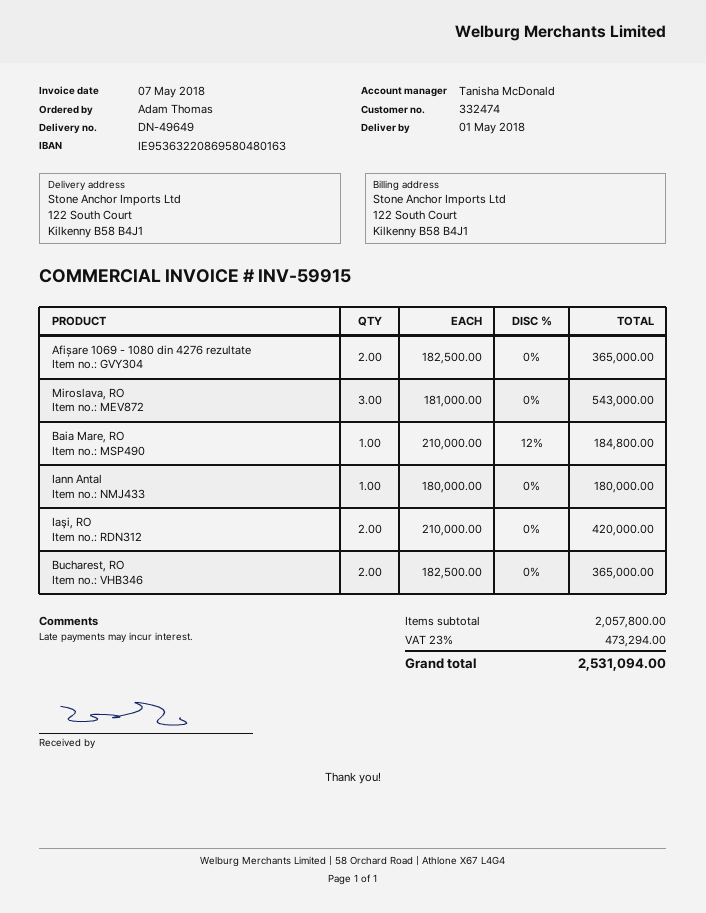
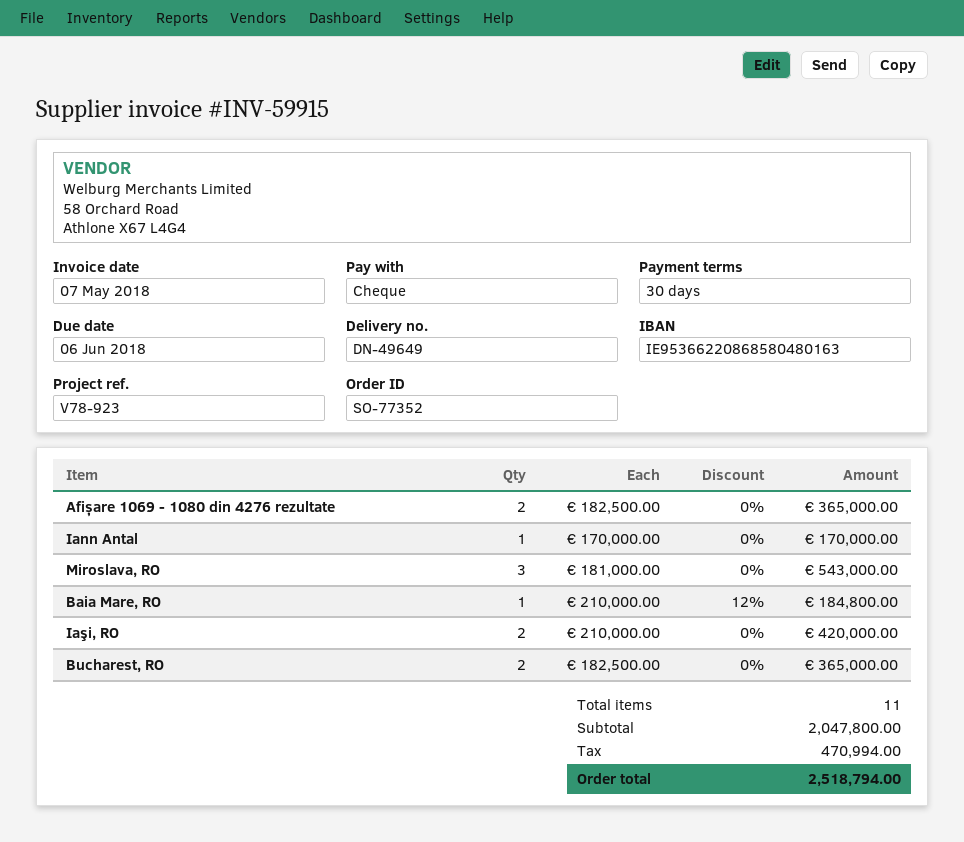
bank account: IE95363220869580480163 -> IE95366220868580480163
Iann Antal: 1 x 180000.00 = 180000.00 -> 1 x 170000.00 = 170000.00
subtotal: 2057800.00 -> 2047800.00
tax: 473294.00 -> 470994.00
total: 2531094.00 -> 2518794.00

